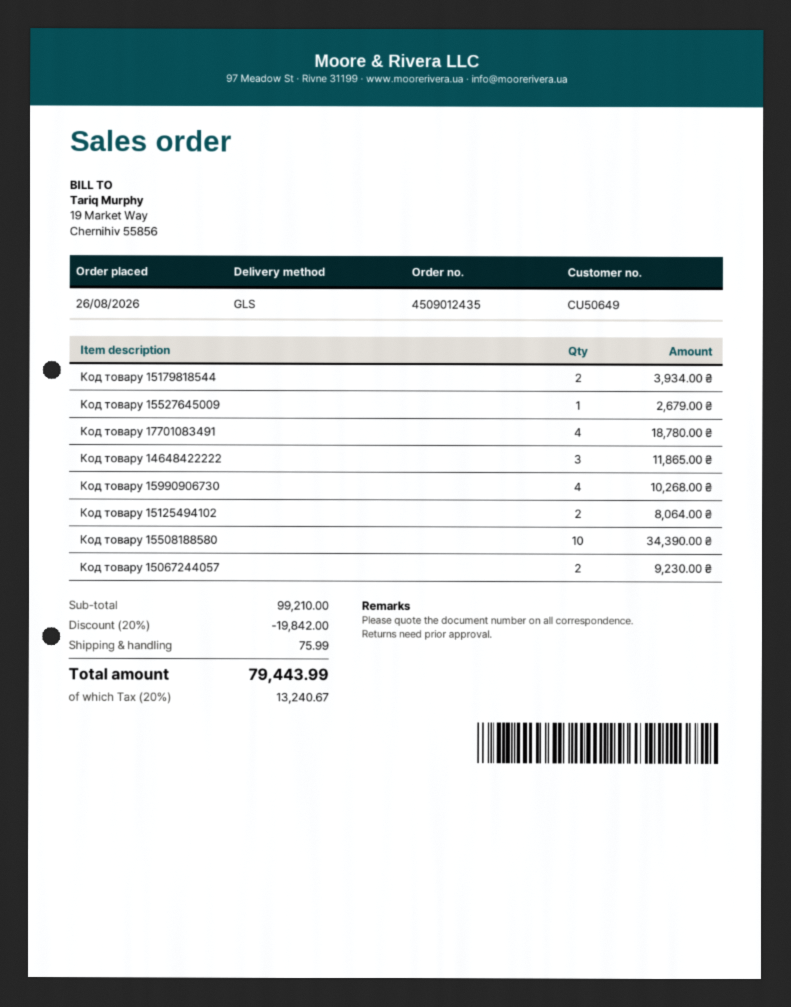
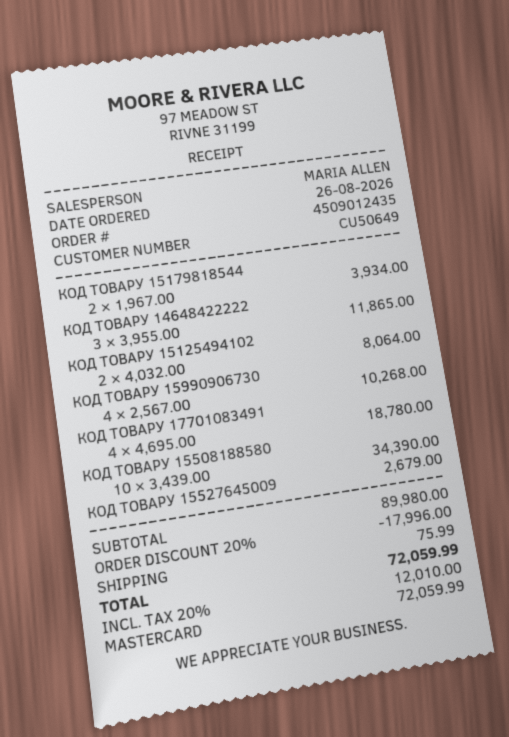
Код товару 15067244057: 2 for 9230.00 -> none
subtotal: 99210.00 -> 89980.00
discount: 20% = 19842.00 -> 20% = 17996.00
tax: 20% = 13240.67 -> 20% = 12010.00
total: 79443.99 -> 72059.99

